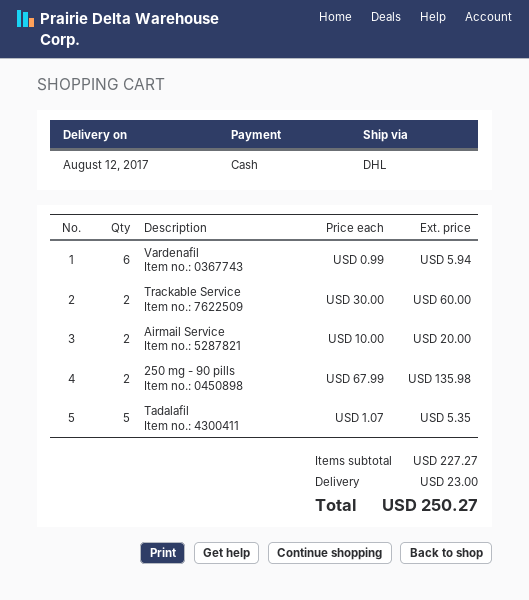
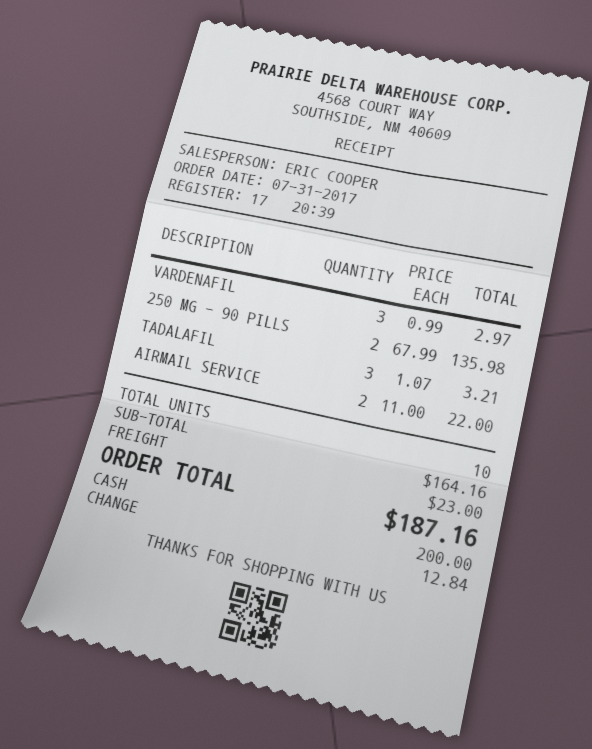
Vardenafil: 6 x 0.99 = 5.94 -> 3 x 0.99 = 2.97
Trackable Service: 2 x 30.00 = 60.00 -> none
Airmail Service: 2 x 10.00 = 20.00 -> 2 x 11.00 = 22.00
Tadalafil: 5 x 1.07 = 5.35 -> 3 x 1.07 = 3.21
subtotal: 227.27 -> 164.16
total: 250.27 -> 187.16

